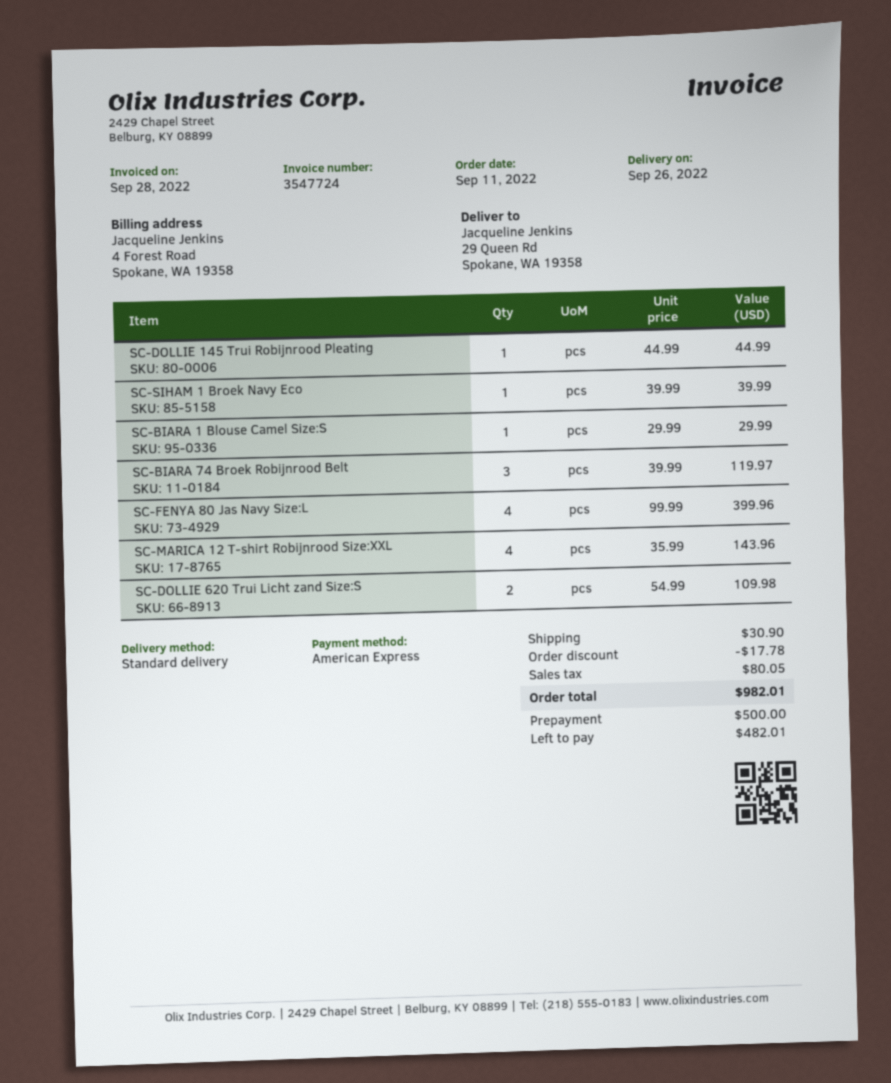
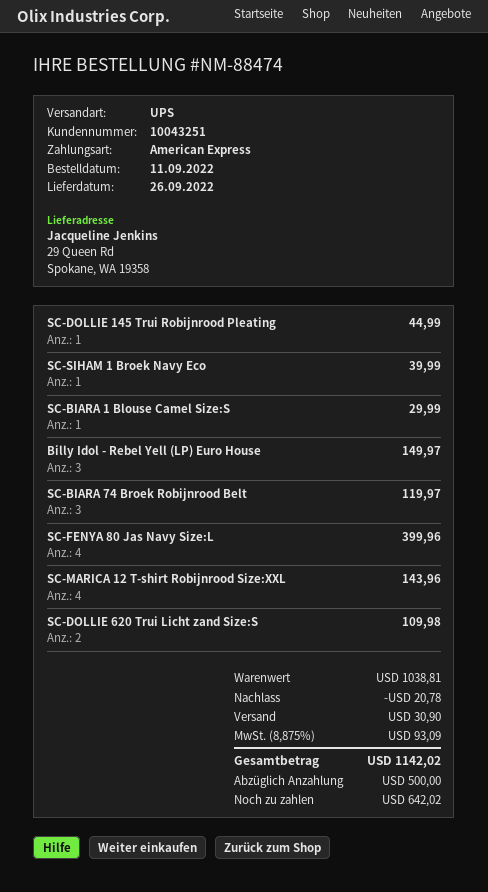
shipping method: standard -> UPS
Billy Idol - Rebel Yell (LP) Euro House: none -> 3 for 149.97
discount: 17.78 -> 20.78
tax: 80.05 -> 93.09
total: 982.01 -> 1142.02
balance: 482.01 -> 642.02

